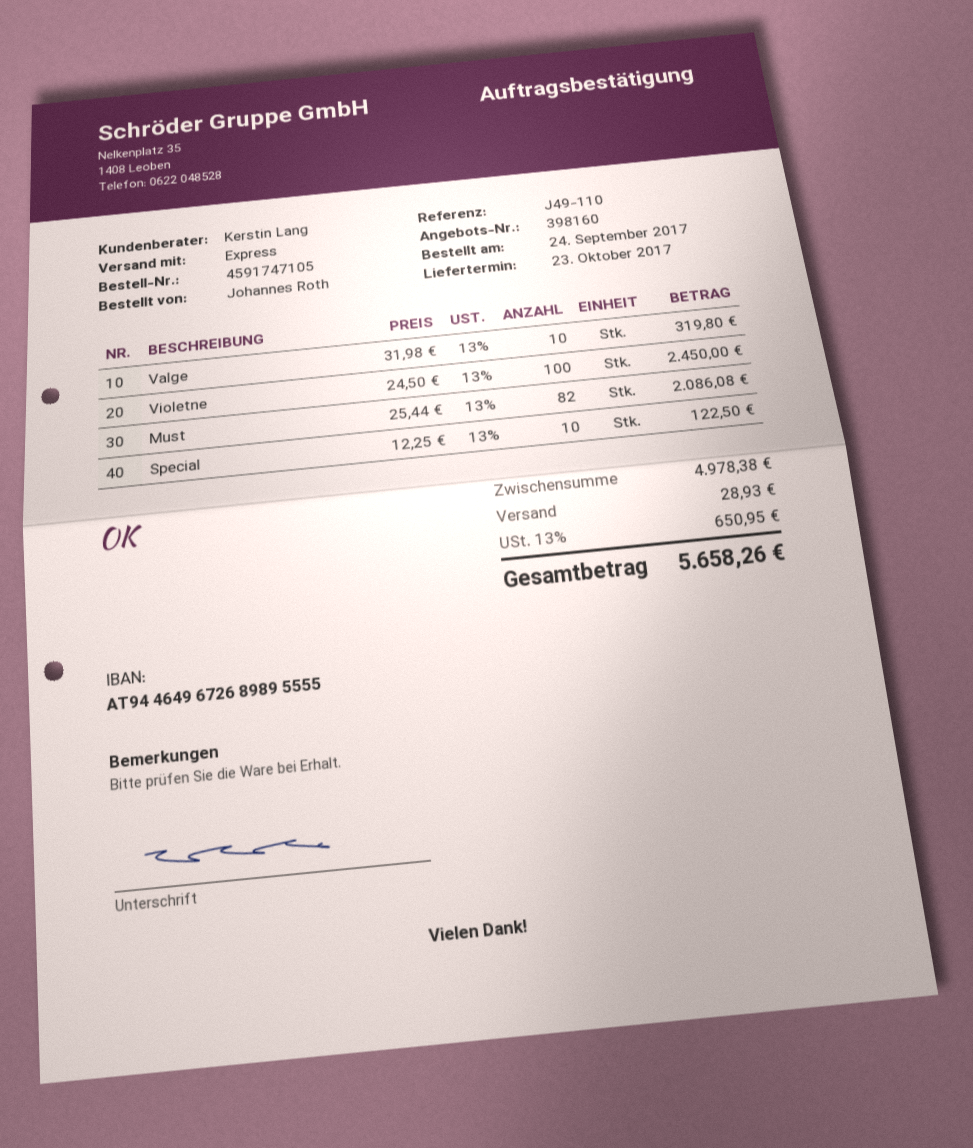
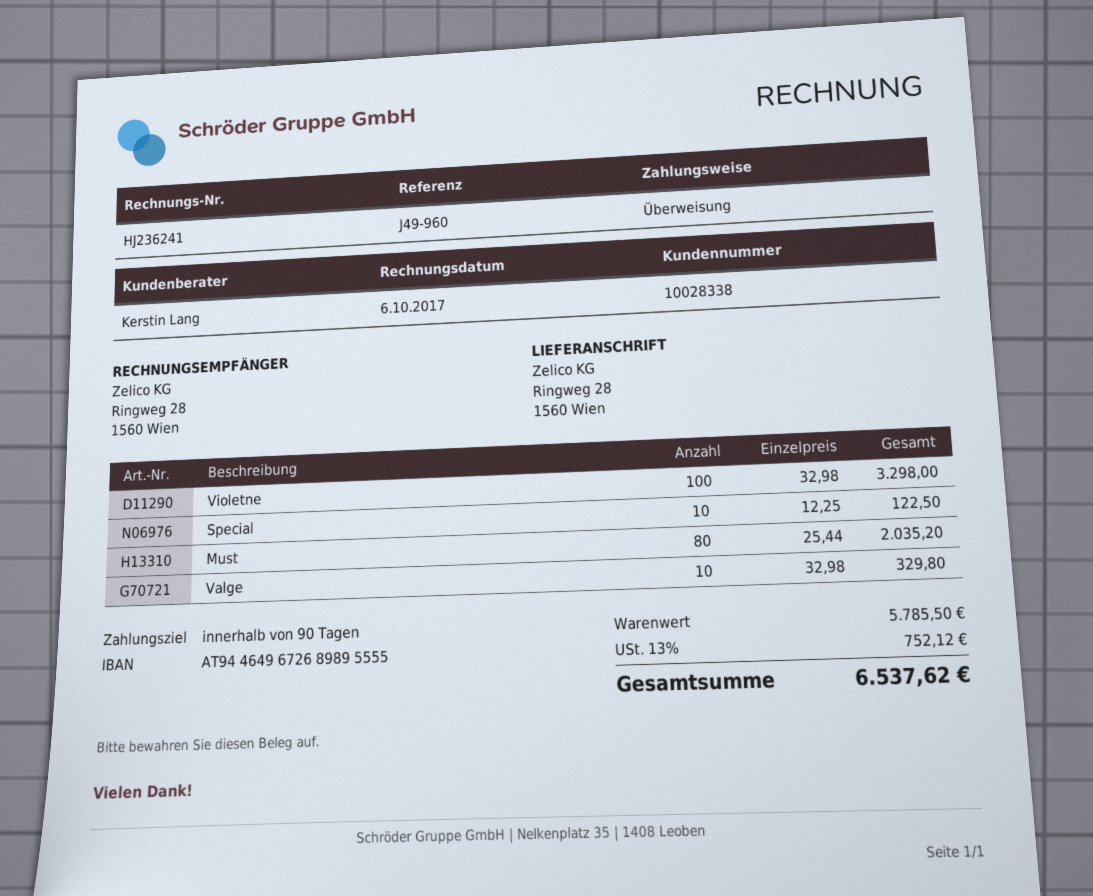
reference: J49-110 -> J49-960
Valge: 10 x 31.98 = 319.80 -> 10 x 32.98 = 329.80
Violetne: 100 x 24.50 = 2450.00 -> 100 x 32.98 = 3298.00
Must: 82 x 25.44 = 2086.08 -> 80 x 25.44 = 2035.20
subtotal: 4978.38 -> 5785.50
shipping: 28.93 -> none
tax: 13% = 650.95 -> 13% = 752.12
total: 5658.26 -> 6537.62

